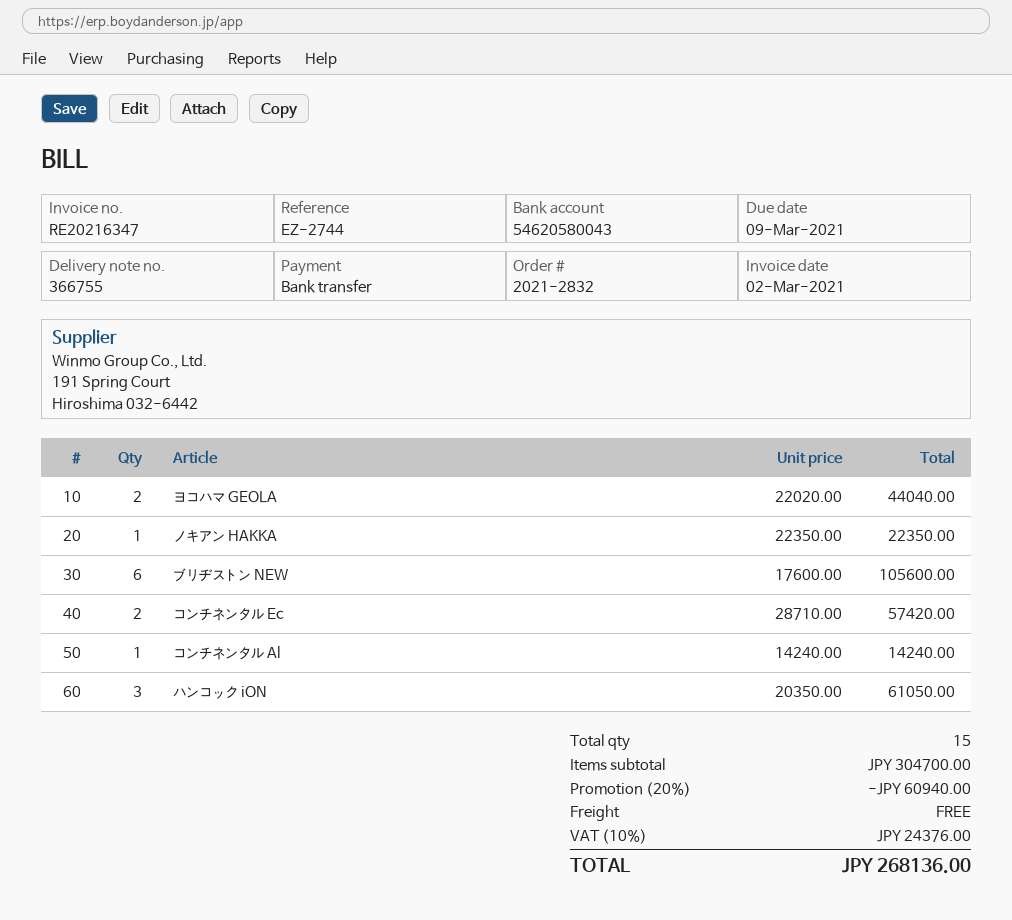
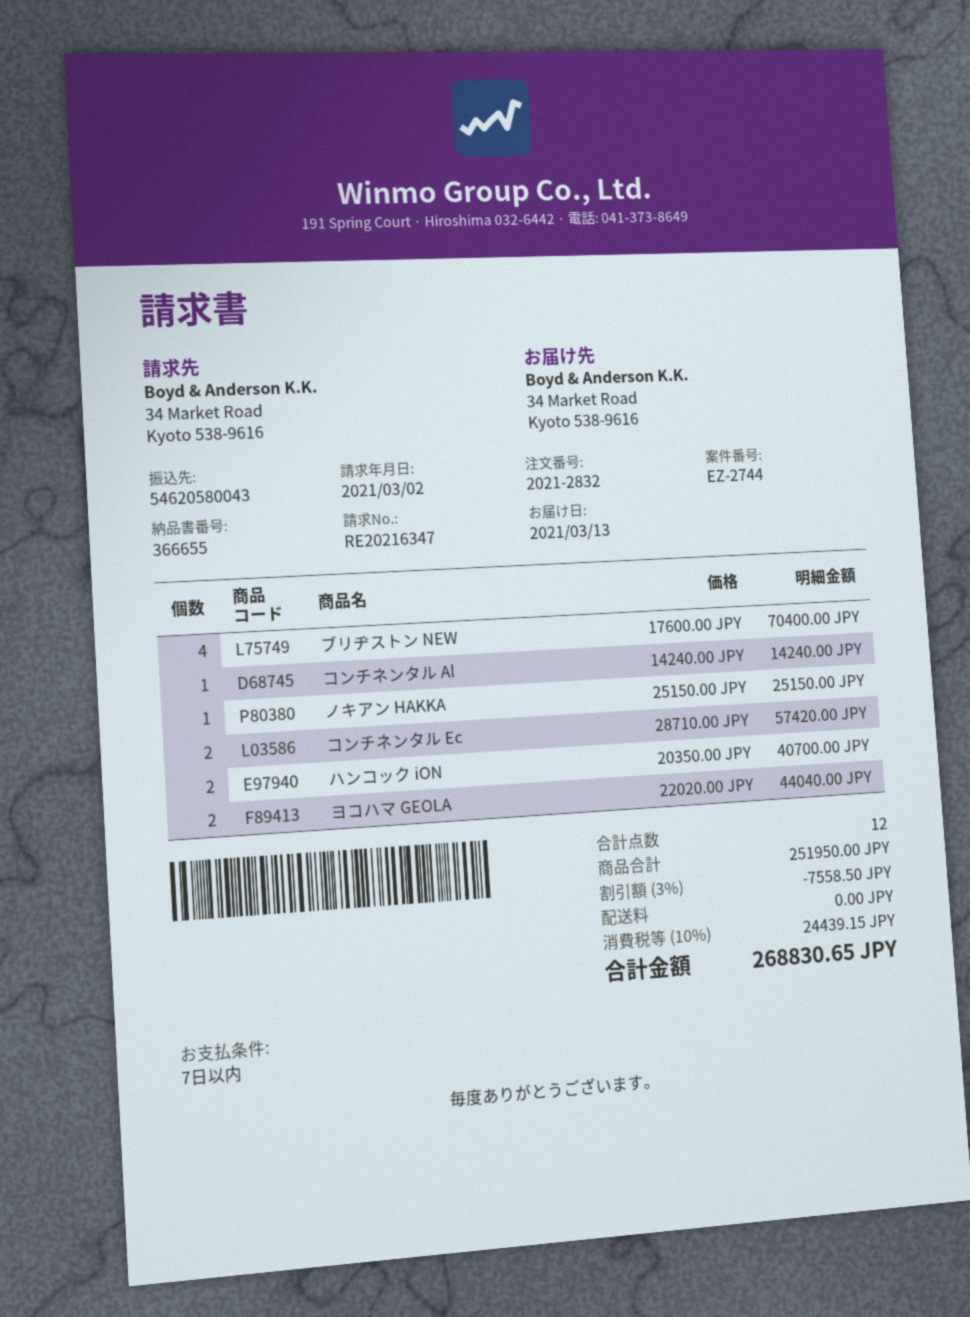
delivery note number: 366755 -> 366655
ノキアン HAKKA: 1 x 22350.00 = 22350.00 -> 1 x 25150.00 = 25150.00
ブリヂストン NEW: 6 x 17600.00 = 105600.00 -> 4 x 17600.00 = 70400.00
ハンコック iON: 3 x 20350.00 = 61050.00 -> 2 x 20350.00 = 40700.00
total quantity: 15 -> 12
subtotal: 304700.00 -> 251950.00
discount: 20% = 60940.00 -> 3% = 7558.50
tax: 10% = 24376.00 -> 10% = 24439.15
total: 268136.00 -> 268830.65

